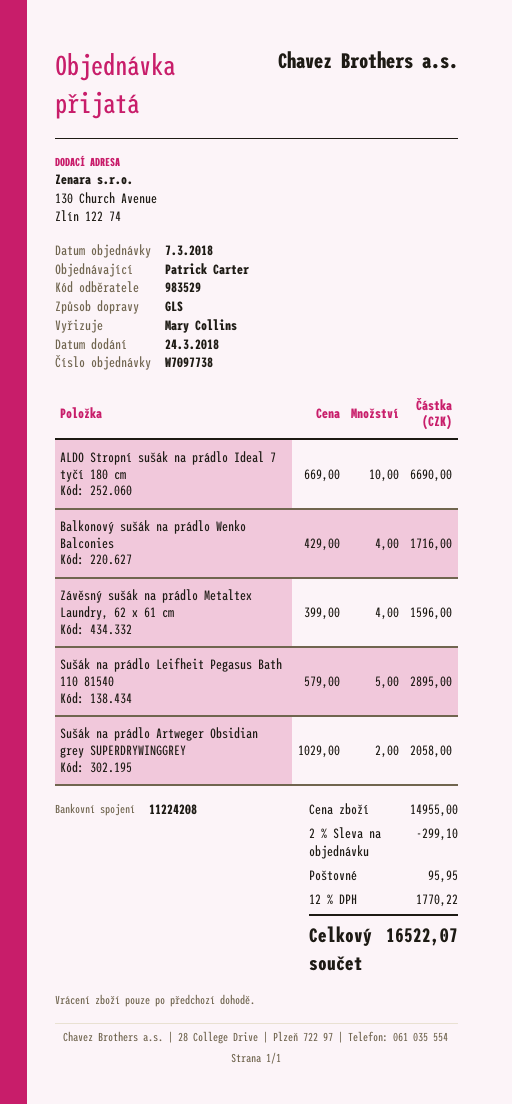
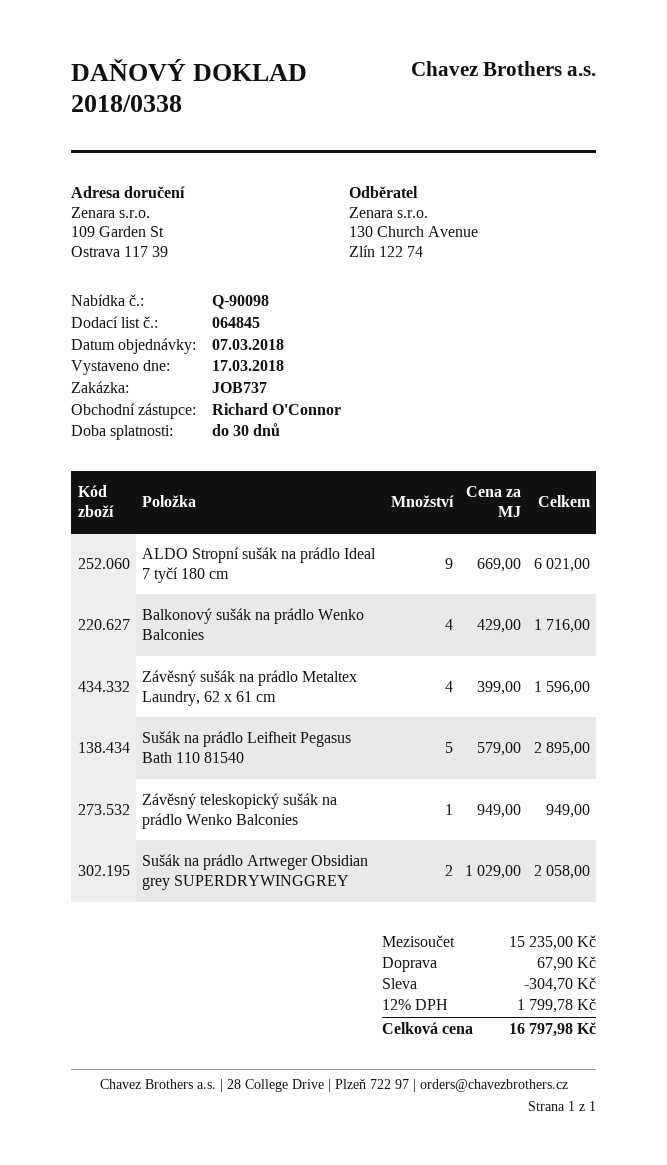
sales rep: Mary Collins -> Richard O'Connor
ship to: 130 Church Avenue, Zlín 122 74 -> 109 Garden St, Ostrava 117 39
ALDO Stropní sušák na prádlo Ideal 7 tyčí 180 cm: 10 x 669.00 = 6690.00 -> 9 x 669.00 = 6021.00
Závěsný teleskopický sušák na prádlo Wenko Balconies: none -> 1 x 949.00 = 949.00
subtotal: 14955.00 -> 15235.00
discount: 299.10 -> 304.70
shipping: 95.95 -> 67.90
tax: 12% = 1770.22 -> 12% = 1799.78
total: 16522.07 -> 16797.98

